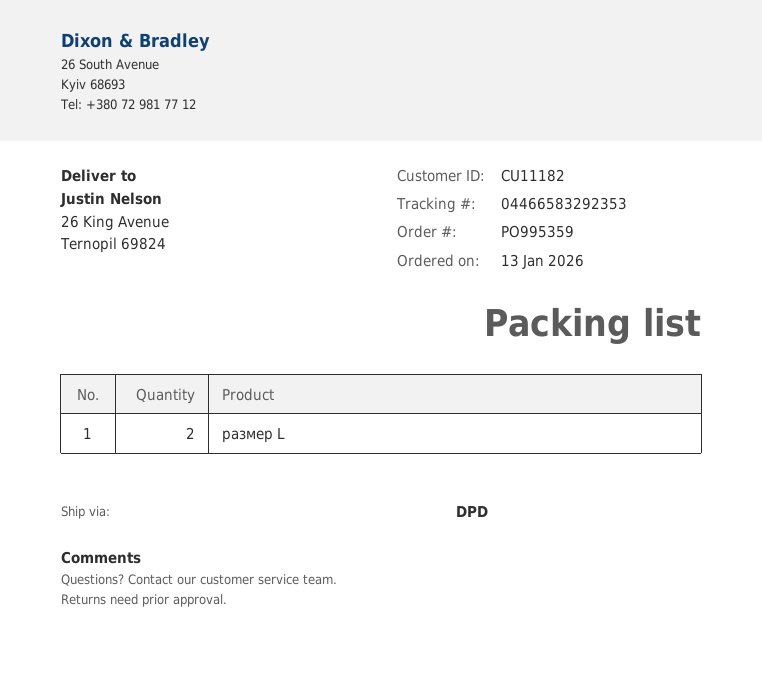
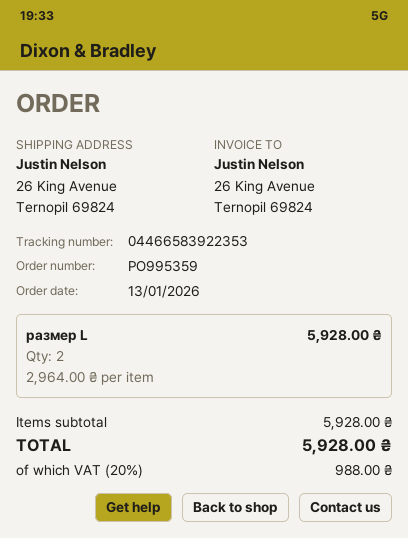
tracking number: 04466583292353 -> 04466583922353

